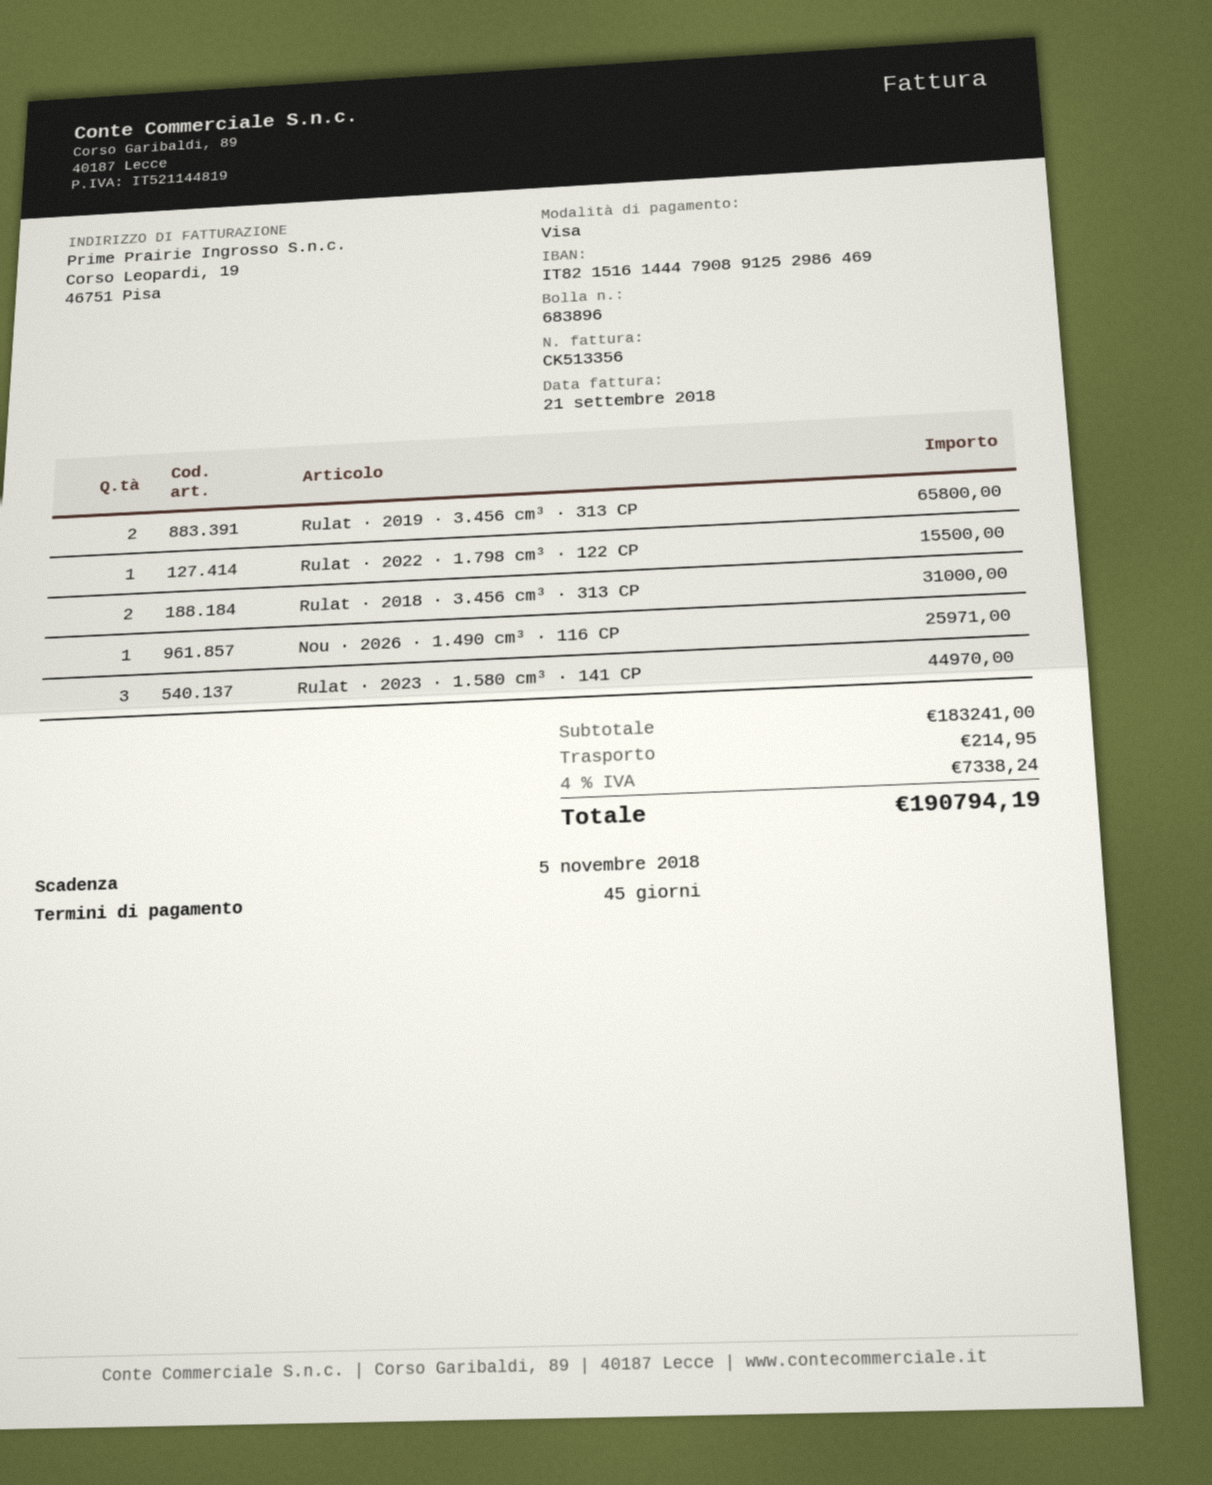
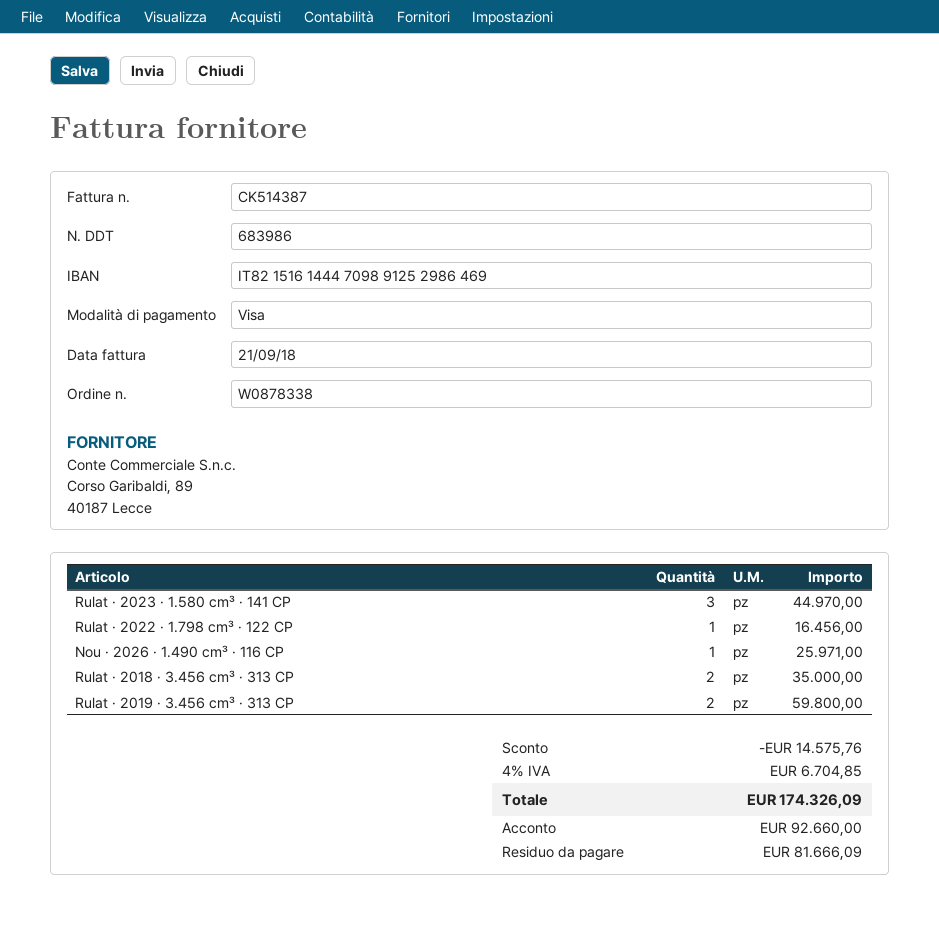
delivery note number: 683896 -> 683986
invoice number: CK513356 -> CK514387
bank account: IT8215161444790891252986469 -> IT8215161444709891252986469
Rulat · 2019 · 3.456 cm³ · 313 CP: 2 for 65800.00 -> 2 for 59800.00
Rulat · 2022 · 1.798 cm³ · 122 CP: 1 for 15500.00 -> 1 for 16456.00
Rulat · 2018 · 3.456 cm³ · 313 CP: 2 for 31000.00 -> 2 for 35000.00
discount: none -> 14575.76
shipping: 214.95 -> none
tax: 4% = 7338.24 -> 4% = 6704.85
total: 190794.19 -> 174326.09

